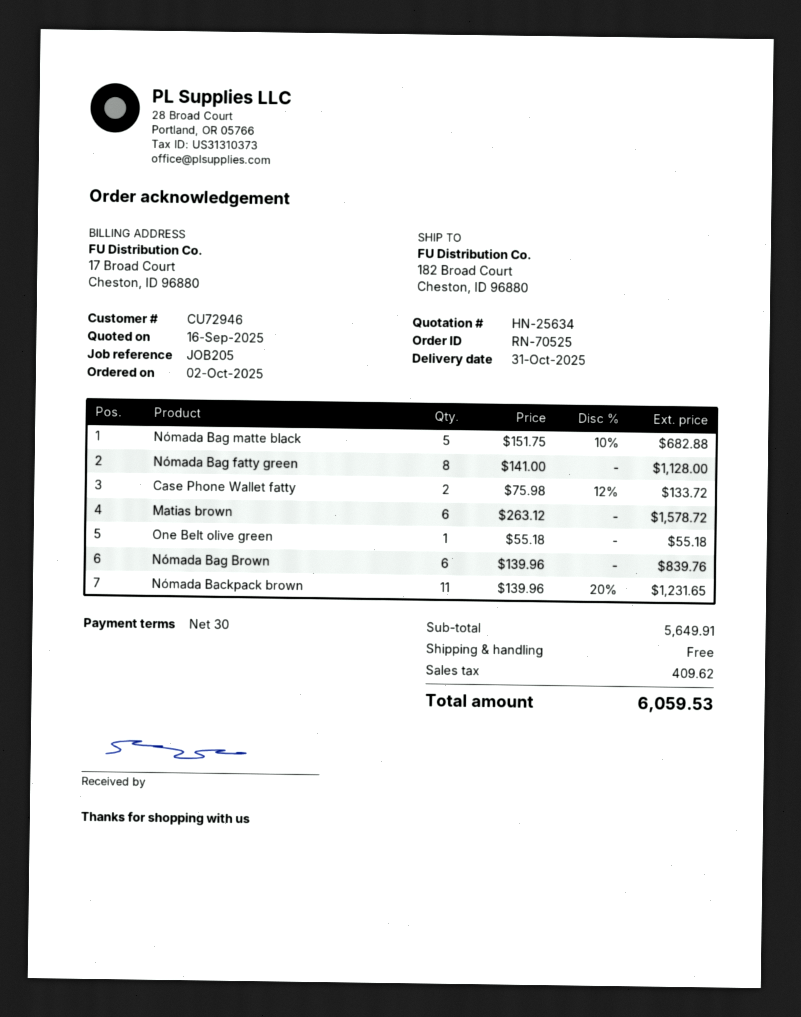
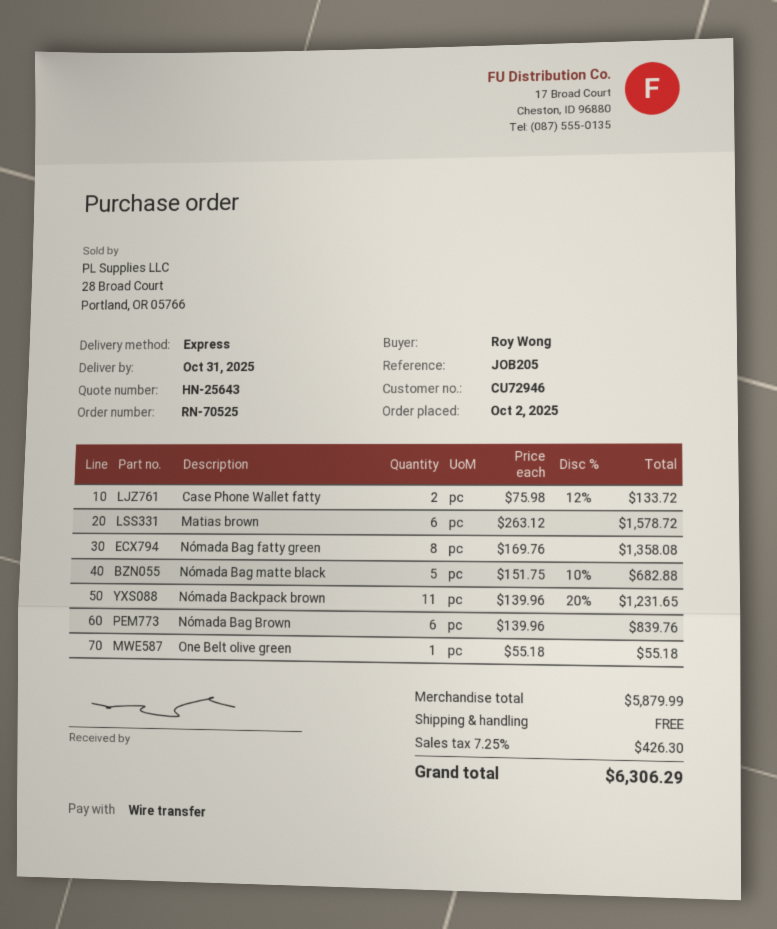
quote number: HN-25634 -> HN-25643
Nómada Bag fatty green: 8 x 141.00 = 1128.00 -> 8 x 169.76 = 1358.08
subtotal: 5649.91 -> 5879.99
tax: 409.62 -> 426.30
total: 6059.53 -> 6306.29

